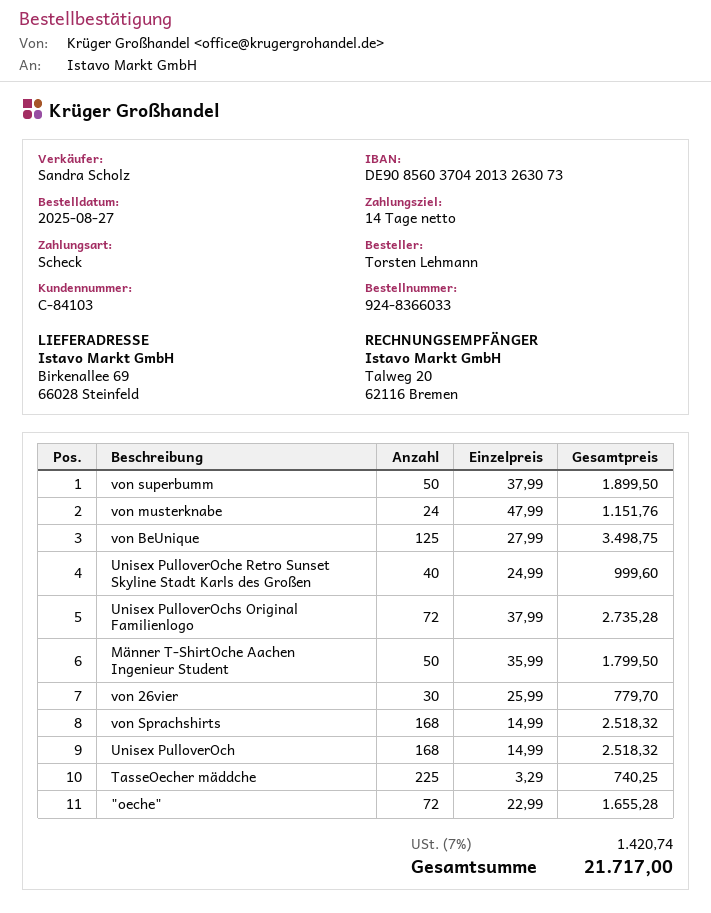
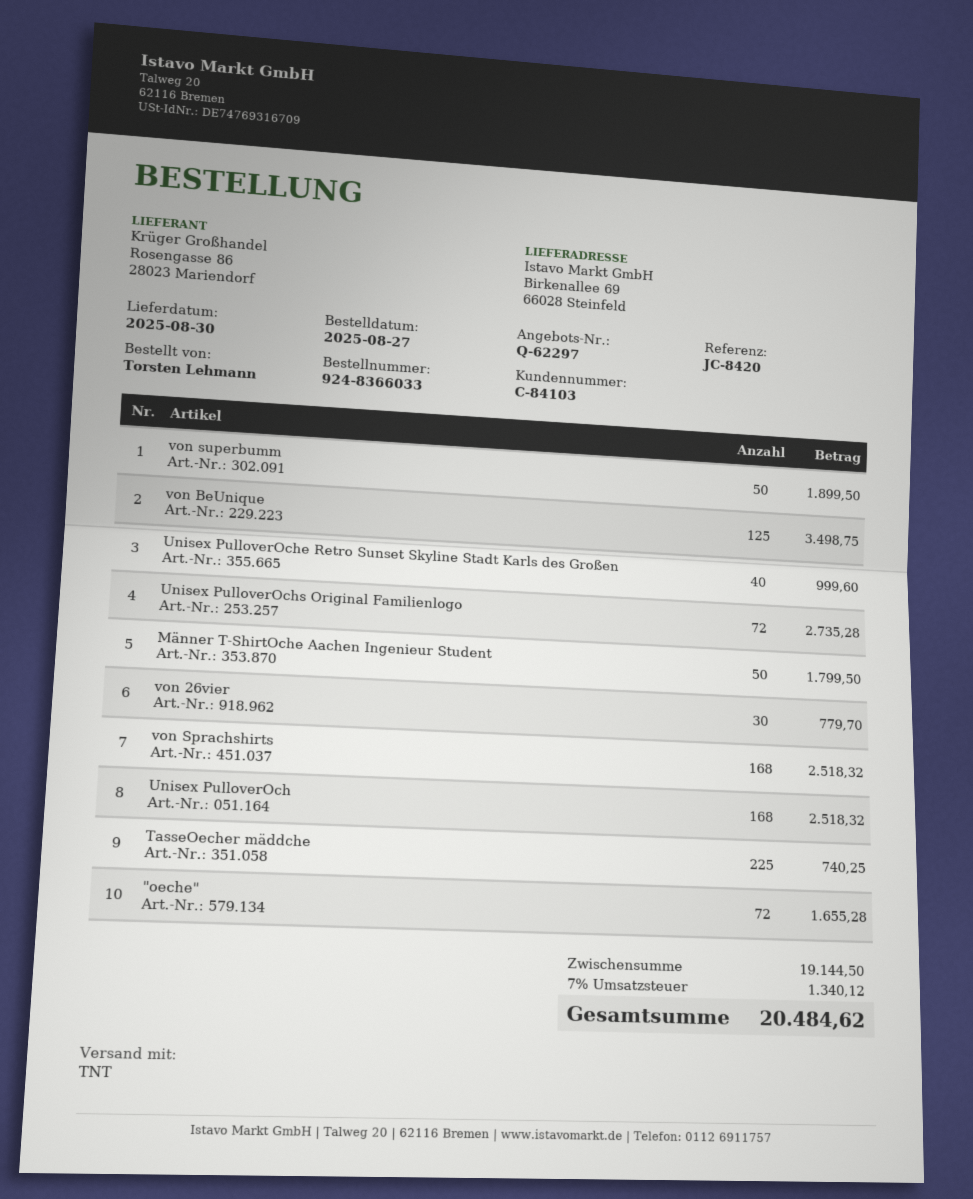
von musterknabe: 24 for 1151.76 -> none
tax: 7% = 1420.74 -> 7% = 1340.12
total: 21717.00 -> 20484.62

